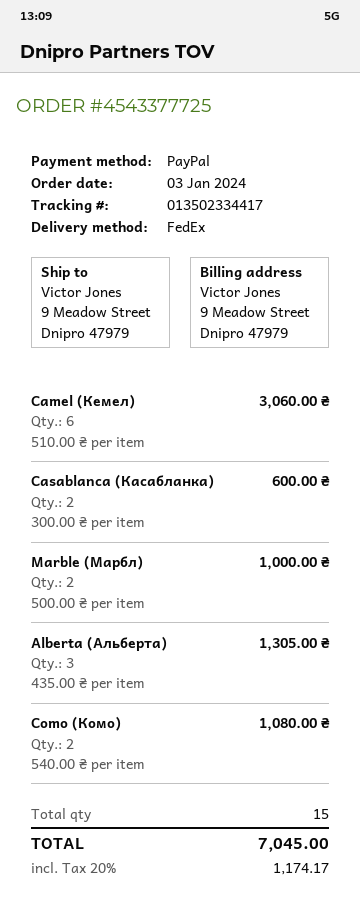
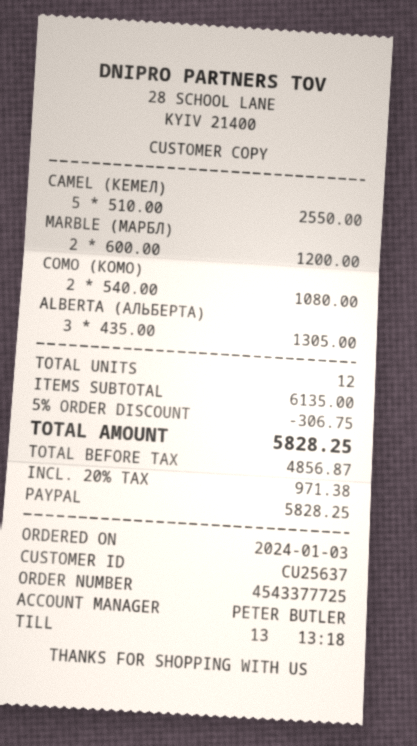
Camel (Кемел): 6 x 510.00 = 3060.00 -> 5 x 510.00 = 2550.00
Casablanca (Касабланка): 2 x 300.00 = 600.00 -> none
Marble (Марбл): 2 x 500.00 = 1000.00 -> 2 x 600.00 = 1200.00
total quantity: 15 -> 12
discount: none -> 5% = 306.75
tax: 20% = 1174.17 -> 20% = 971.38
total: 7045.00 -> 5828.25

